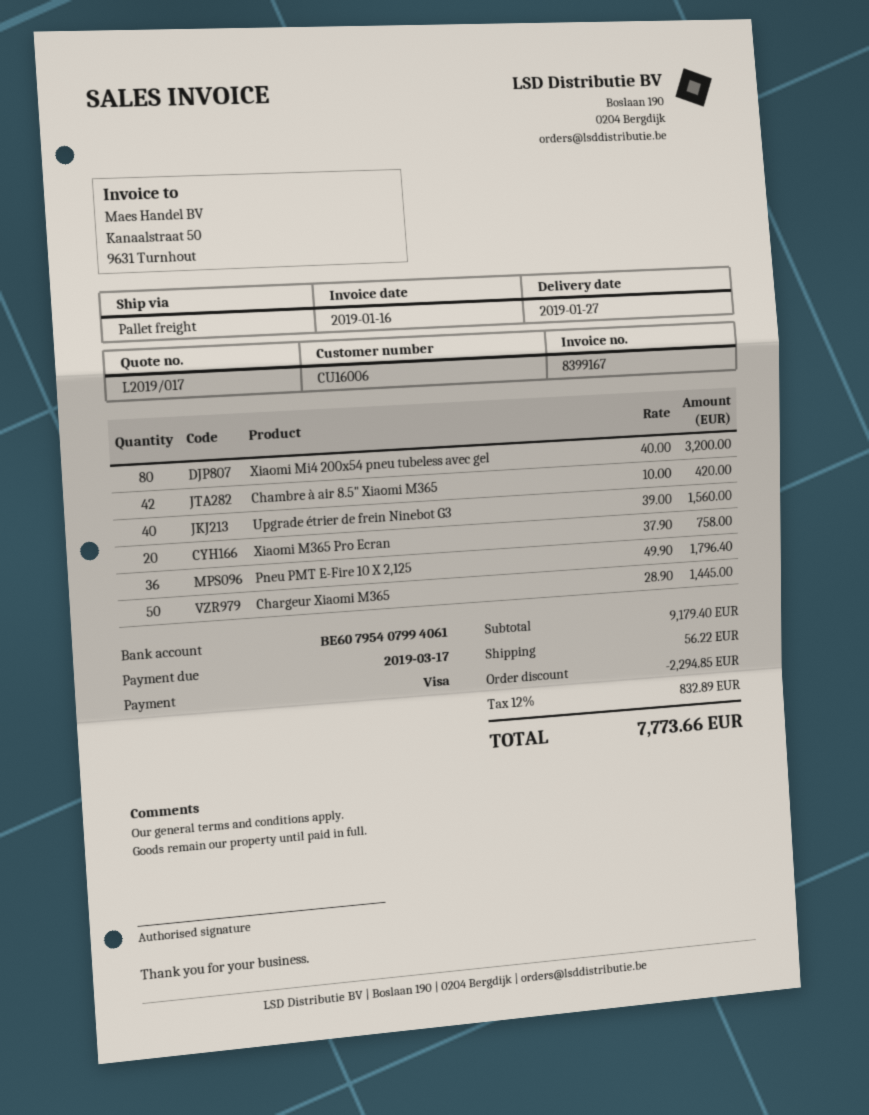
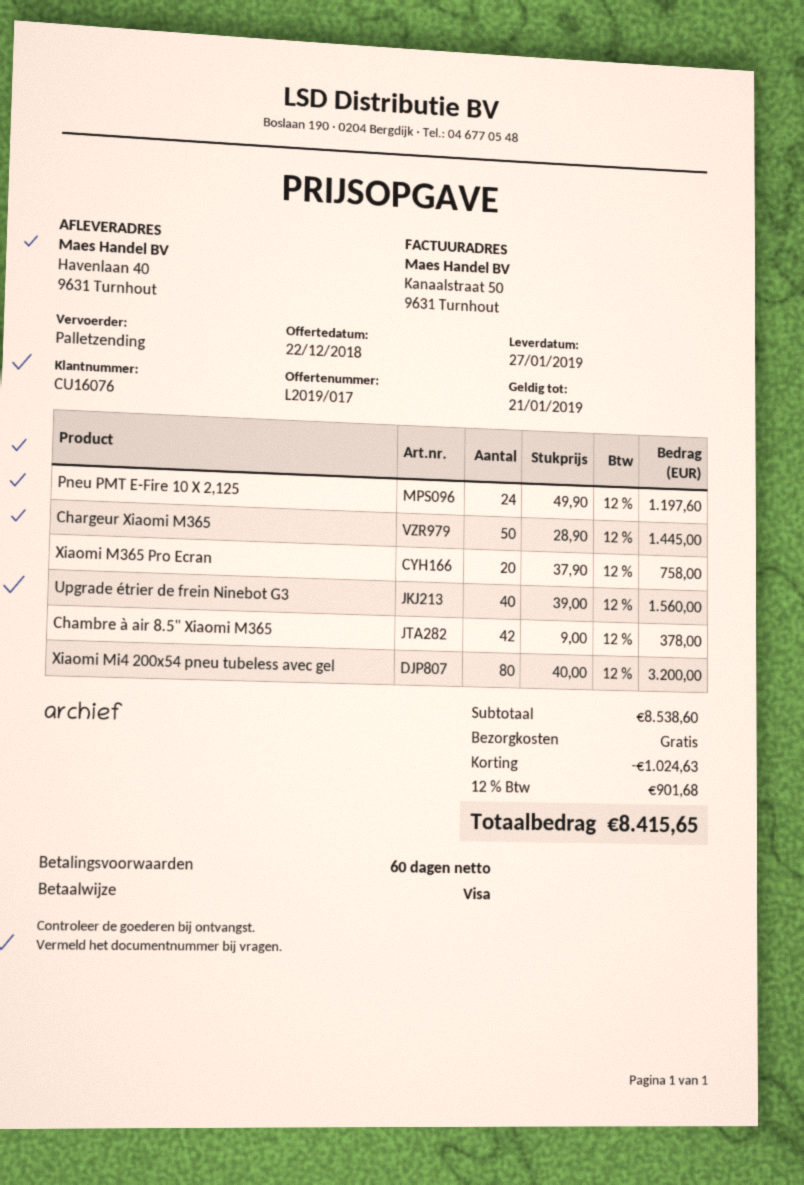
customer number: CU16006 -> CU16076
Chambre à air 8.5" Xiaomi M365: 42 x 10.00 = 420.00 -> 42 x 9.00 = 378.00
Pneu PMT E-Fire 10 X 2,125: 36 x 49.90 = 1796.40 -> 24 x 49.90 = 1197.60
subtotal: 9179.40 -> 8538.60
discount: 2294.85 -> 1024.63
shipping: 56.22 -> 0.00
tax: 12% = 832.89 -> 12% = 901.68
total: 7773.66 -> 8415.65

